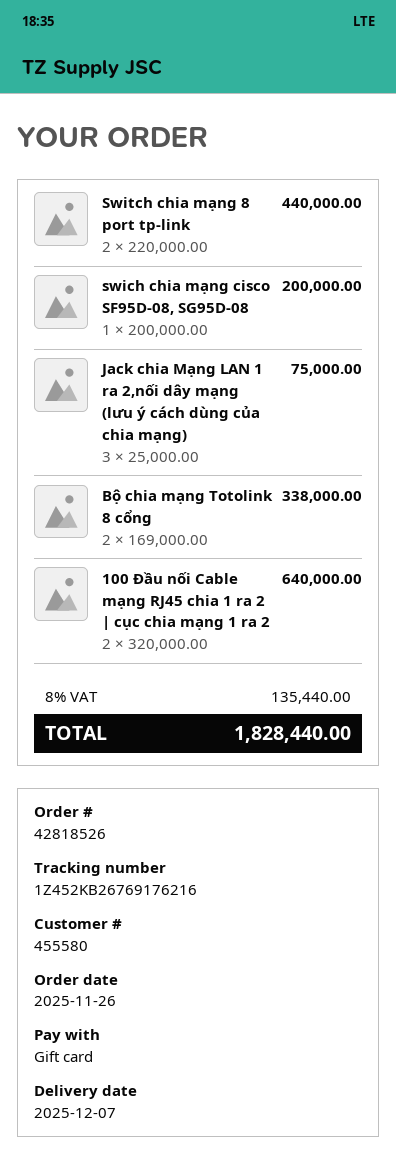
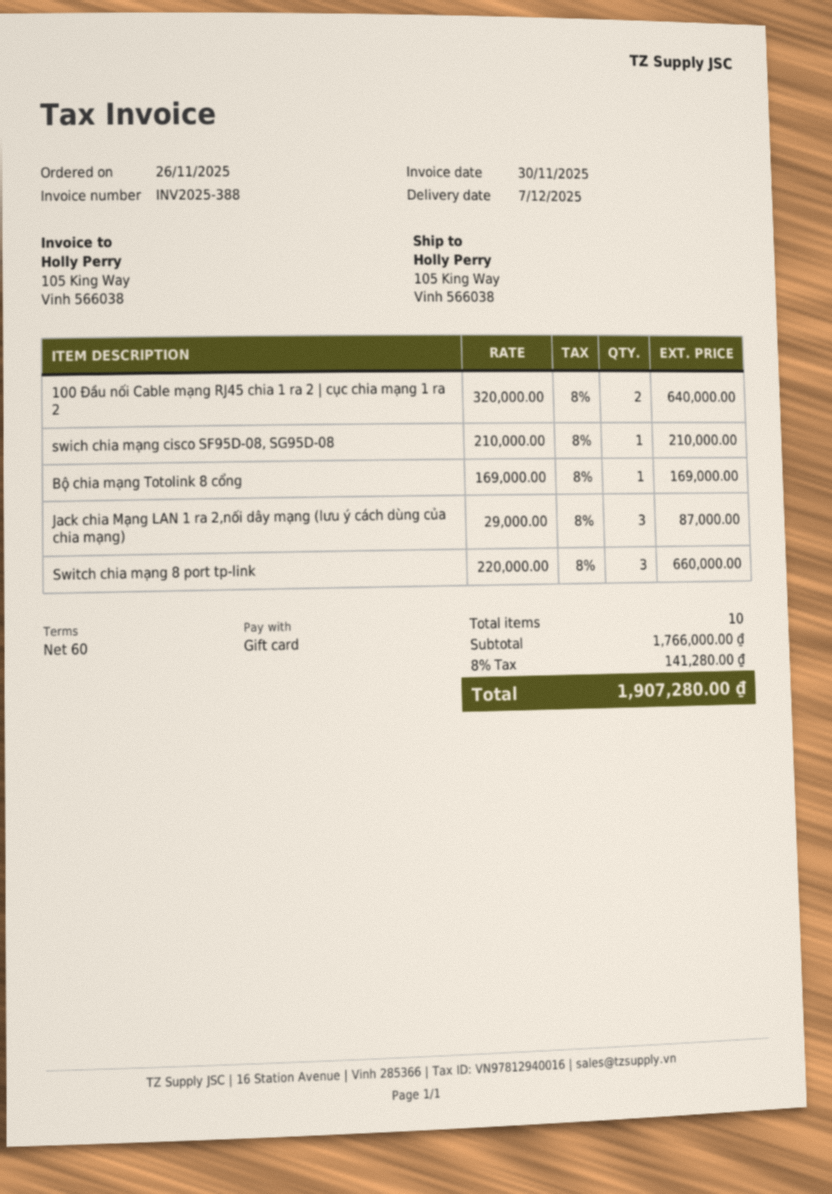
Switch chia mạng 8 port tp-link: 2 x 220000.00 = 440000.00 -> 3 x 220000.00 = 660000.00
swich chia mạng cisco SF95D-08, SG95D-08: 1 x 200000.00 = 200000.00 -> 1 x 210000.00 = 210000.00
Jack chia Mạng LAN 1 ra 2,nối dây mạng (lưu ý cách dùng của chia mạng): 3 x 25000.00 = 75000.00 -> 3 x 29000.00 = 87000.00
Bộ chia mạng Totolink 8 cổng: 2 x 169000.00 = 338000.00 -> 1 x 169000.00 = 169000.00
tax: 8% = 135440.00 -> 8% = 141280.00
total: 1828440.00 -> 1907280.00

